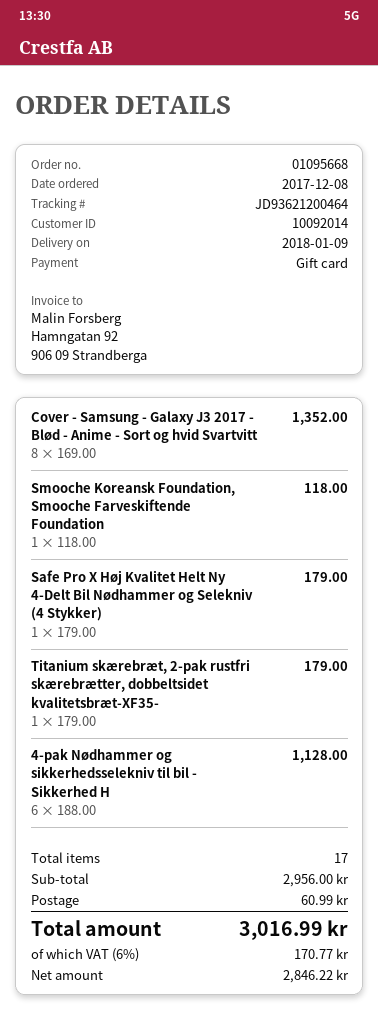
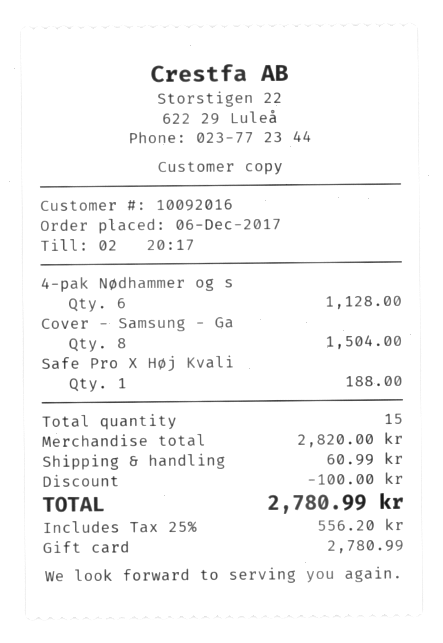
order date: 2017-12-08 -> 2017-12-06
customer number: 10092014 -> 10092016
Cover - Samsung - Galaxy J3 2017 - Blød - Anime - Sort og hvid Svartvitt: 8 for 1352.00 -> 8 for 1504.00
Smooche Koreansk Foundation, Smooche Farveskiftende Foundation: 1 for 118.00 -> none
Safe Pro X Høj Kvalitet Helt Ny 4-Delt Bil Nødhammer og Selekniv (4 Stykker): 1 for 179.00 -> 1 for 188.00
Titanium skærebræt, 2-pak rustfri skærebrætter, dobbeltsidet kvalitetsbræt-XF35-: 1 for 179.00 -> none
total quantity: 17 -> 15
subtotal: 2956.00 -> 2820.00
discount: none -> 100.00
tax: 6% = 170.77 -> 25% = 556.20
total: 3016.99 -> 2780.99

